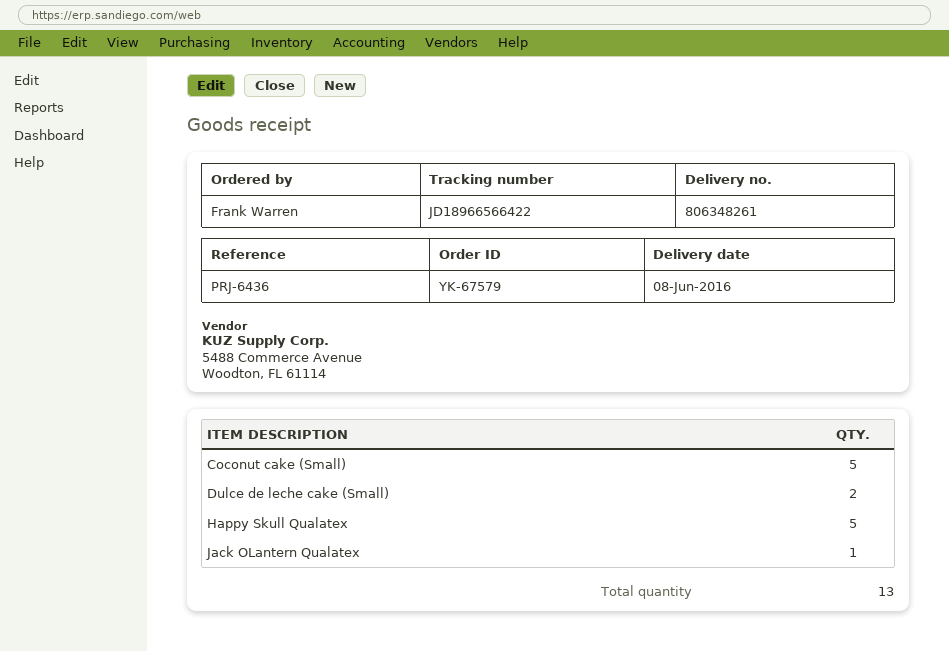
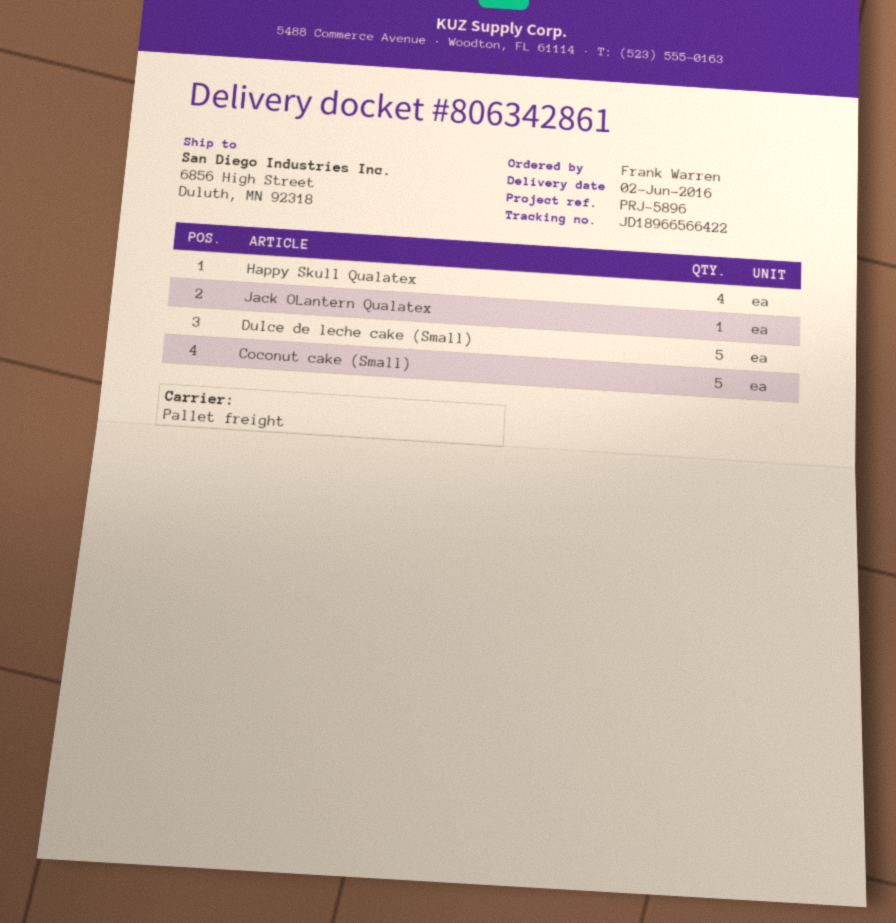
delivery note number: 806348261 -> 806342861
delivery date: 2016-06-08 -> 2016-06-02
reference: PRJ-6436 -> PRJ-5896
Dulce de leche cake (Small): 2 -> 5
Happy Skull Qualatex: 5 -> 4

